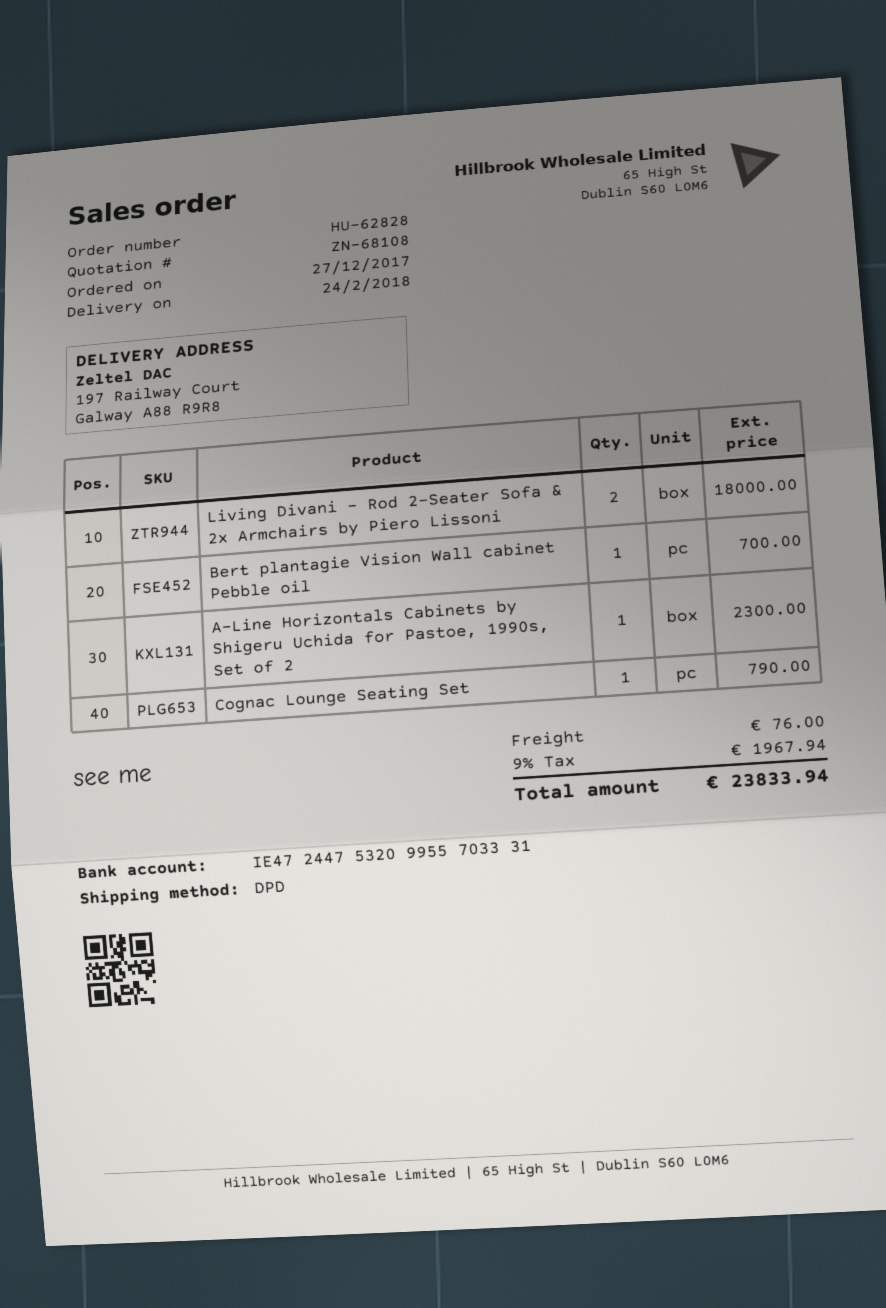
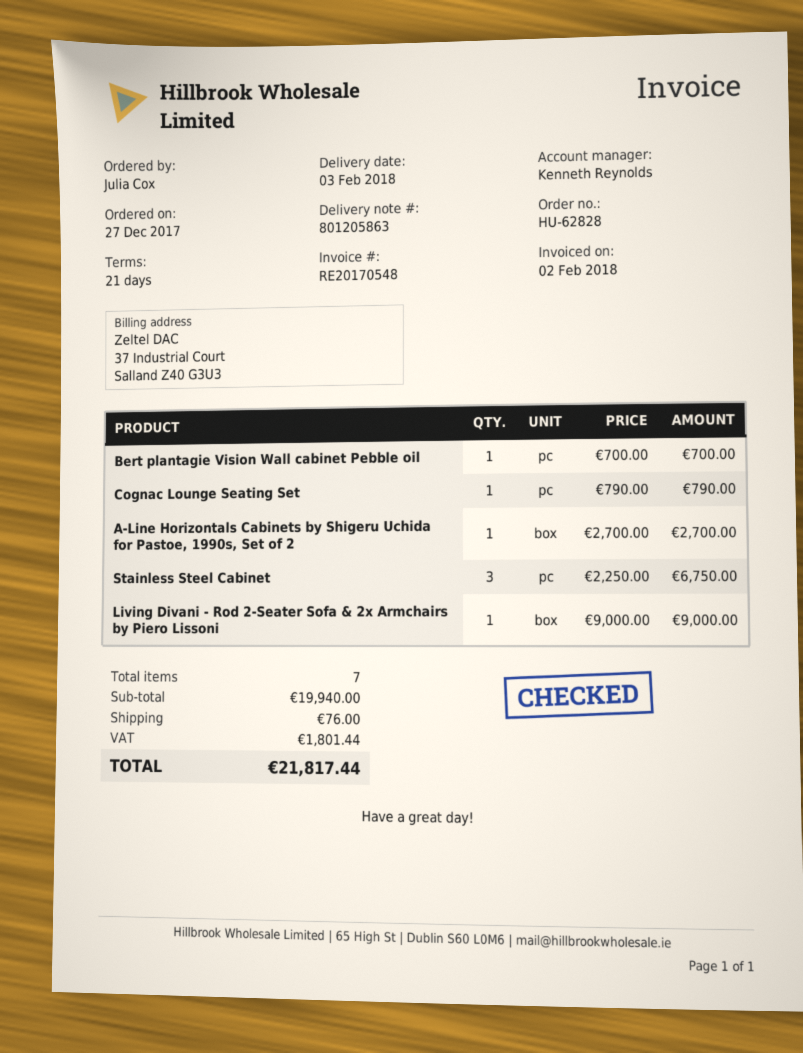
delivery date: 2018-02-24 -> 2018-02-03
Living Divani - Rod 2-Seater Sofa & 2x Armchairs by Piero Lissoni: 2 for 18000.00 -> 1 for 9000.00
A-Line Horizontals Cabinets by Shigeru Uchida for Pastoe, 1990s, Set of 2: 1 for 2300.00 -> 1 for 2700.00
Stainless Steel Cabinet: none -> 3 for 6750.00
tax: 1967.94 -> 1801.44
total: 23833.94 -> 21817.44

